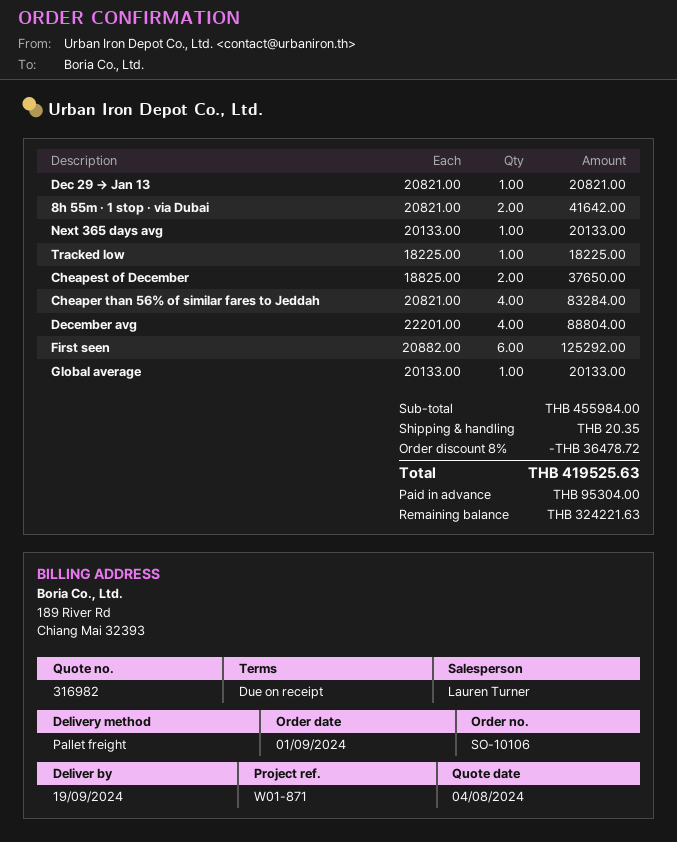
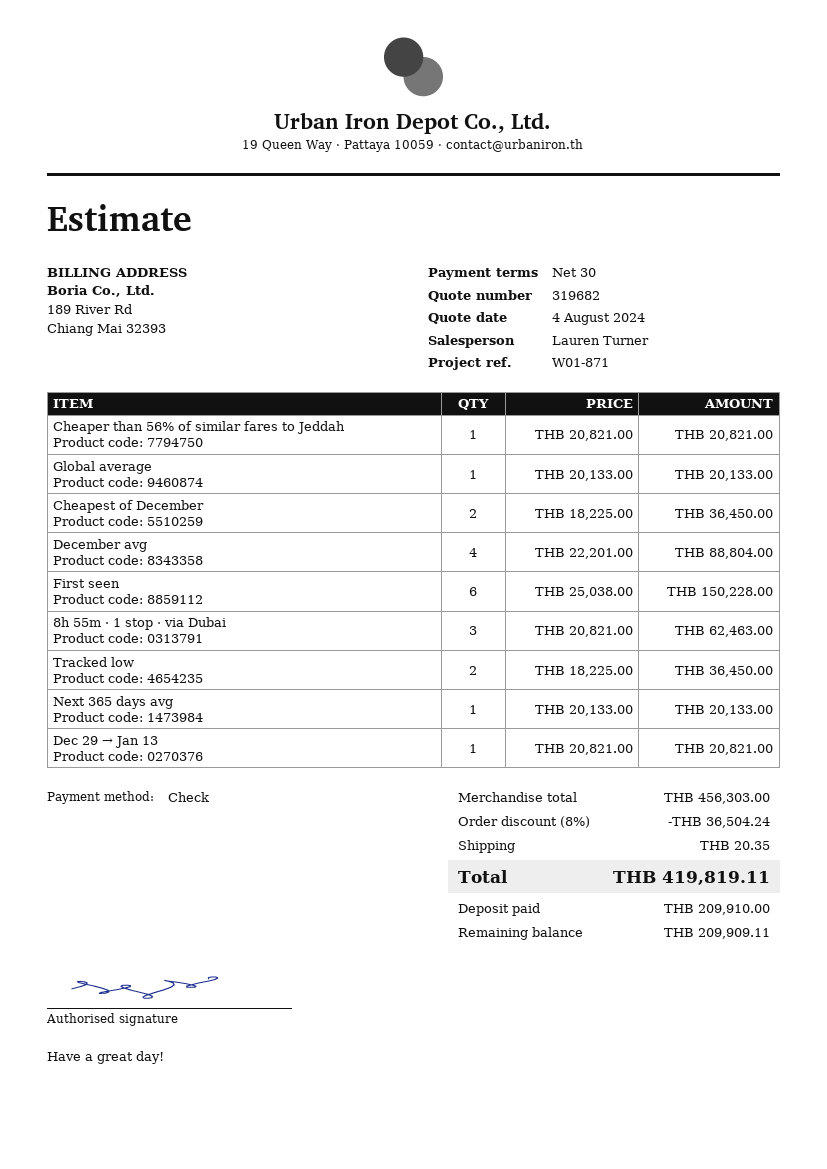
quote number: 316982 -> 319682
payment terms: on receipt -> 30 days
8h 55m · 1 stop · via Dubai: 2 x 20821.00 = 41642.00 -> 3 x 20821.00 = 62463.00
Tracked low: 1 x 18225.00 = 18225.00 -> 2 x 18225.00 = 36450.00
Cheapest of December: 2 x 18825.00 = 37650.00 -> 2 x 18225.00 = 36450.00
Cheaper than 56% of similar fares to Jeddah: 4 x 20821.00 = 83284.00 -> 1 x 20821.00 = 20821.00
First seen: 6 x 20882.00 = 125292.00 -> 6 x 25038.00 = 150228.00
subtotal: 455984.00 -> 456303.00
discount: 8% = 36478.72 -> 8% = 36504.24
total: 419525.63 -> 419819.11
deposit: 95304.00 -> 209910.00
balance: 324221.63 -> 209909.11

